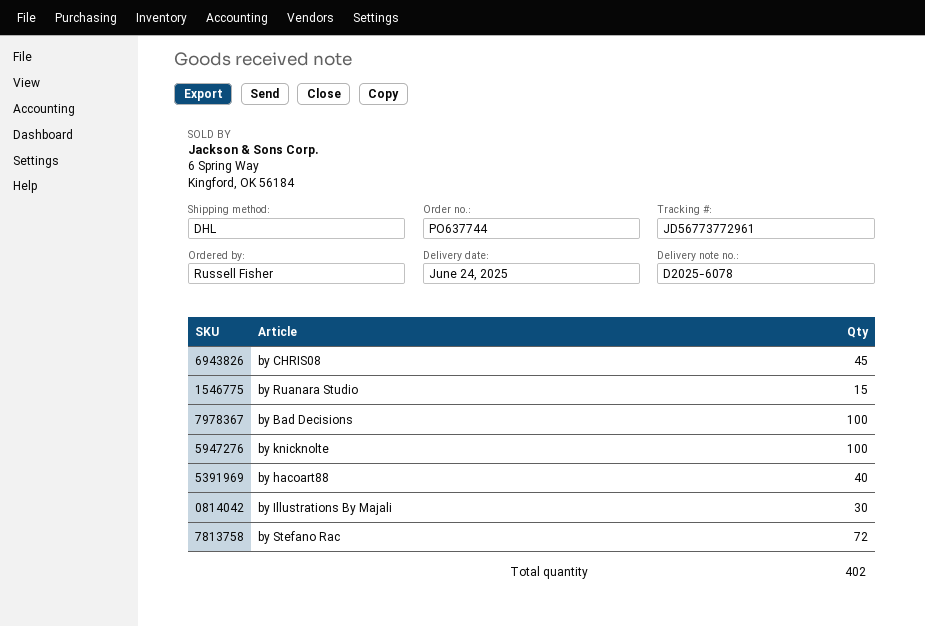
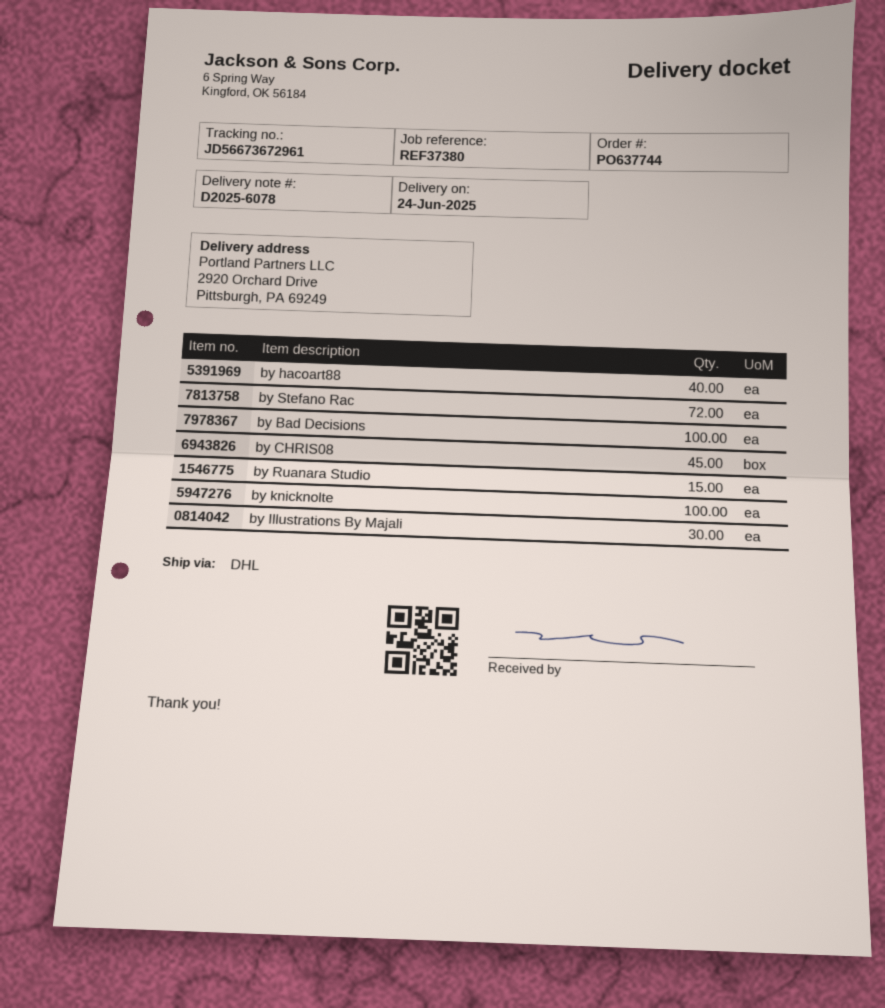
tracking number: JD56773772961 -> JD56673672961

